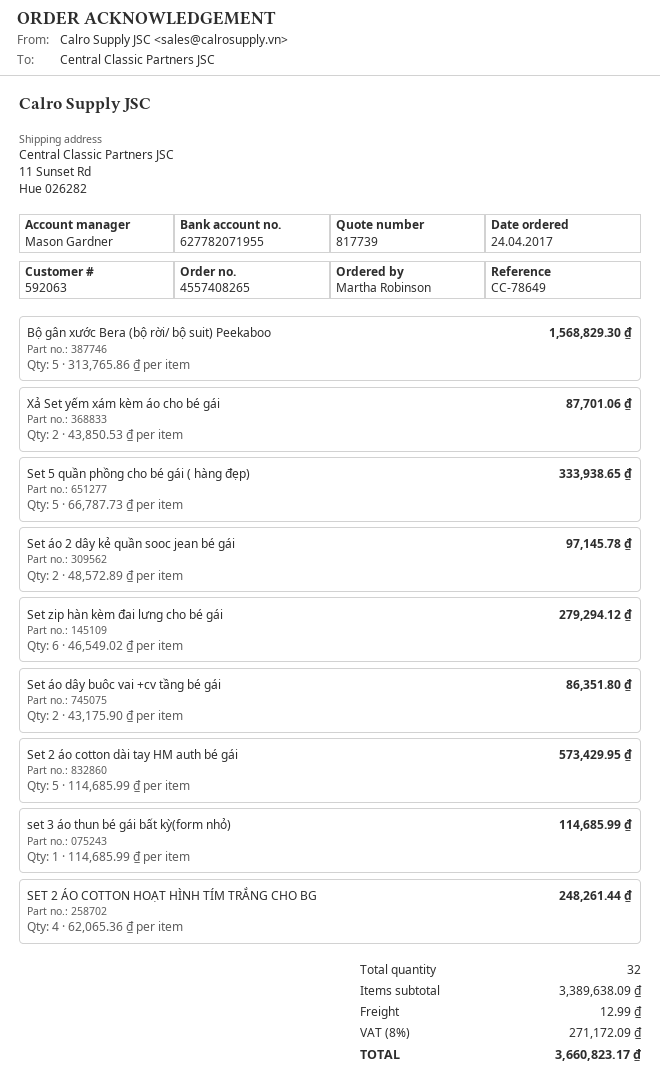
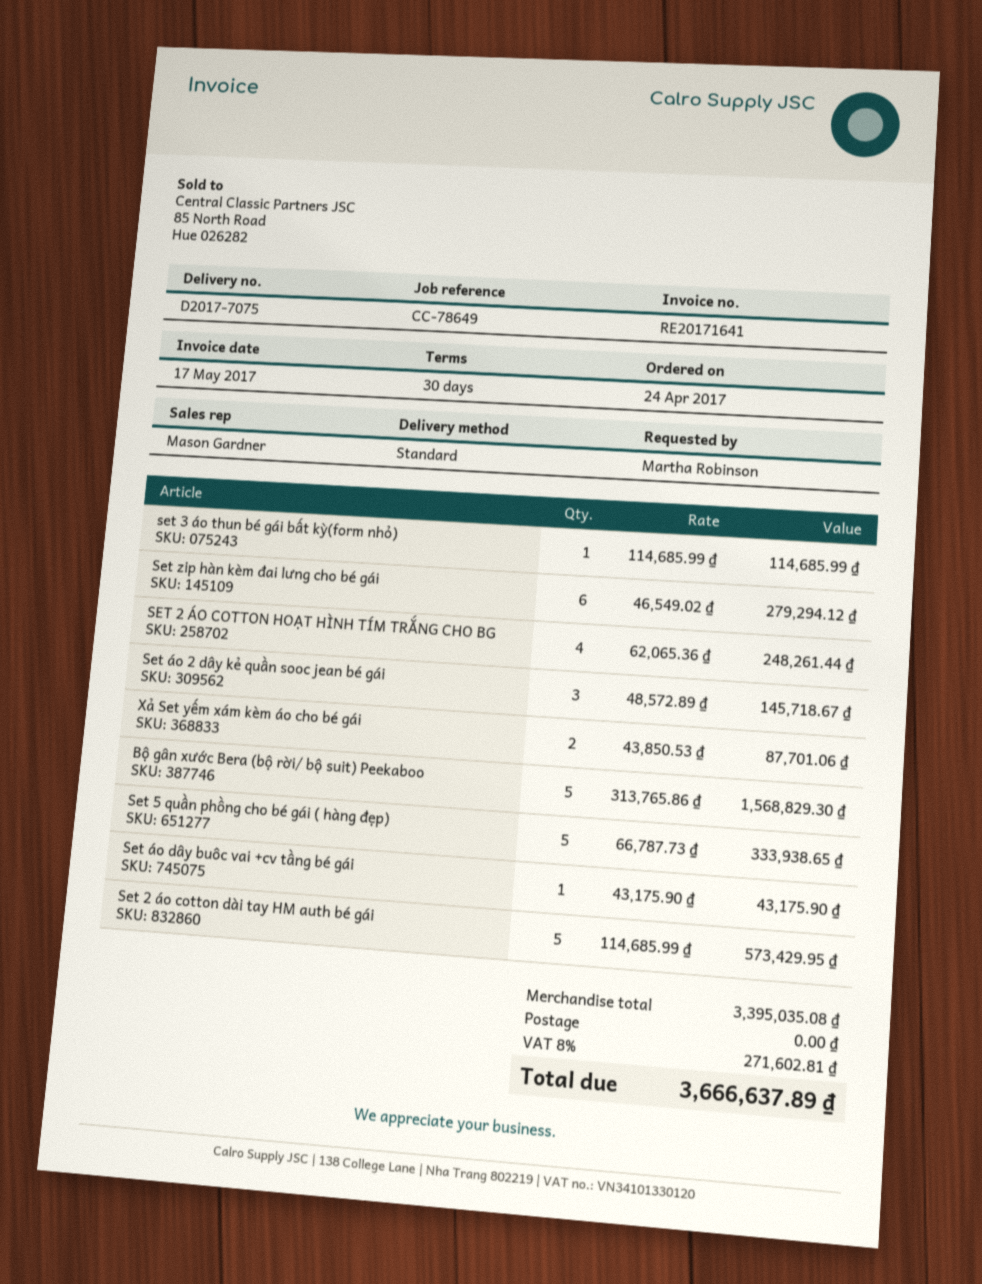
Set áo 2 dây kẻ quần sooc jean bé gái: 2 x 48572.89 = 97145.78 -> 3 x 48572.89 = 145718.67
Set áo dây buôc vai +cv tầng bé gái: 2 x 43175.90 = 86351.80 -> 1 x 43175.90 = 43175.90
subtotal: 3389638.09 -> 3395035.08
shipping: 12.99 -> 0.00
tax: 8% = 271172.09 -> 8% = 271602.81
total: 3660823.17 -> 3666637.89

